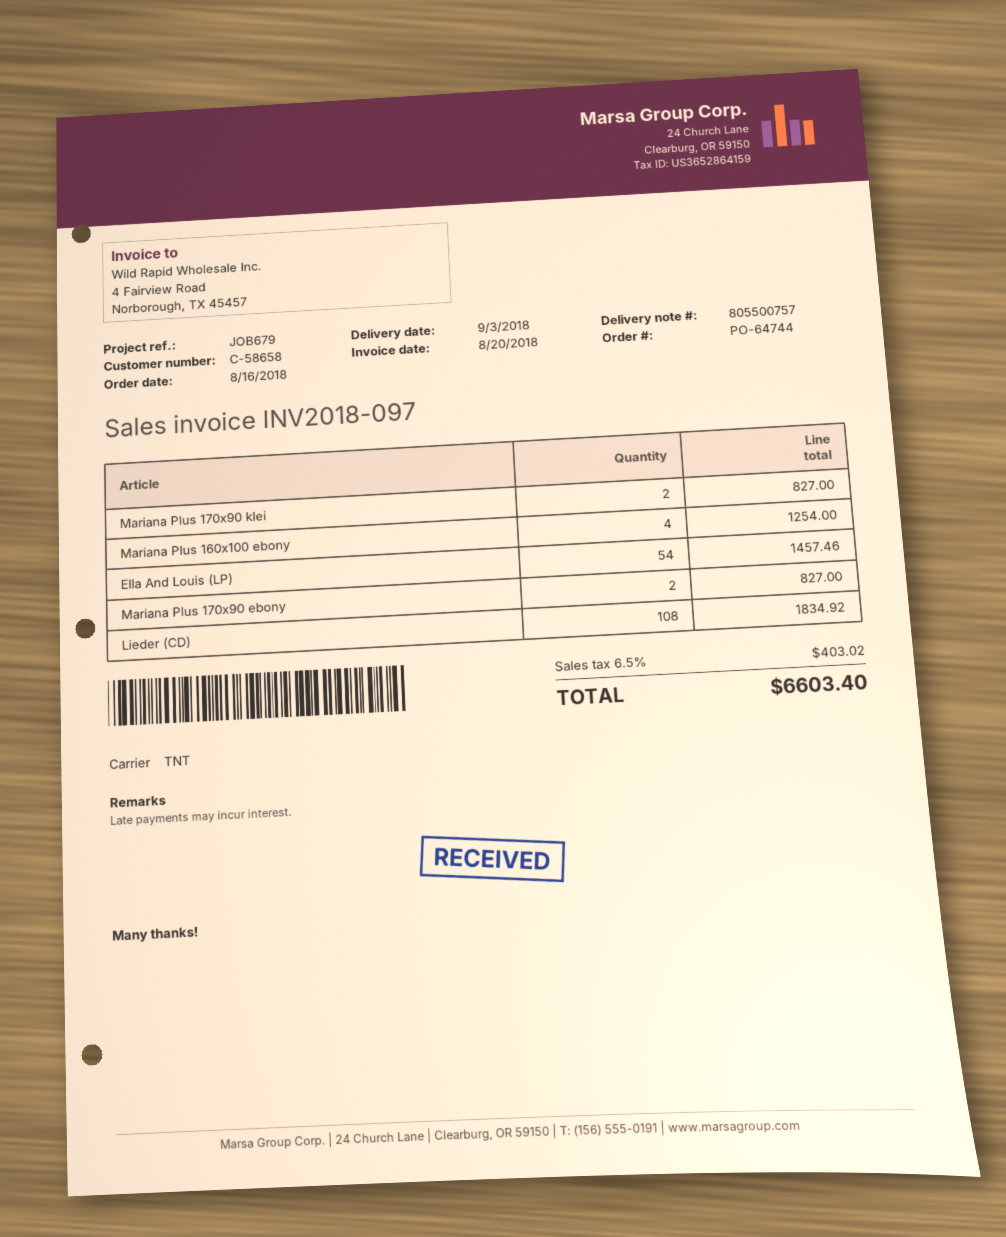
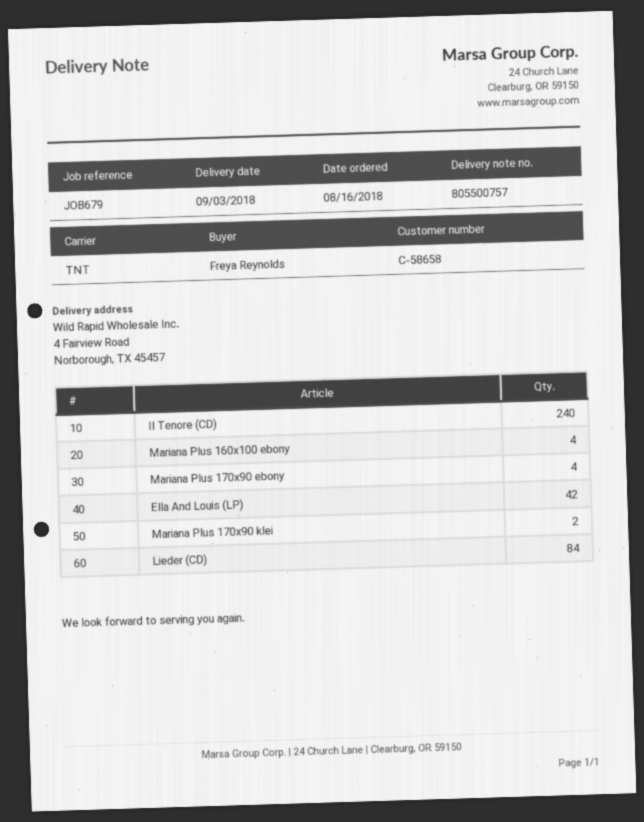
Ella And Louis (LP): 54 -> 42
Mariana Plus 170x90 ebony: 2 -> 4
Lieder (CD): 108 -> 84
Il Tenore (CD): none -> 240

